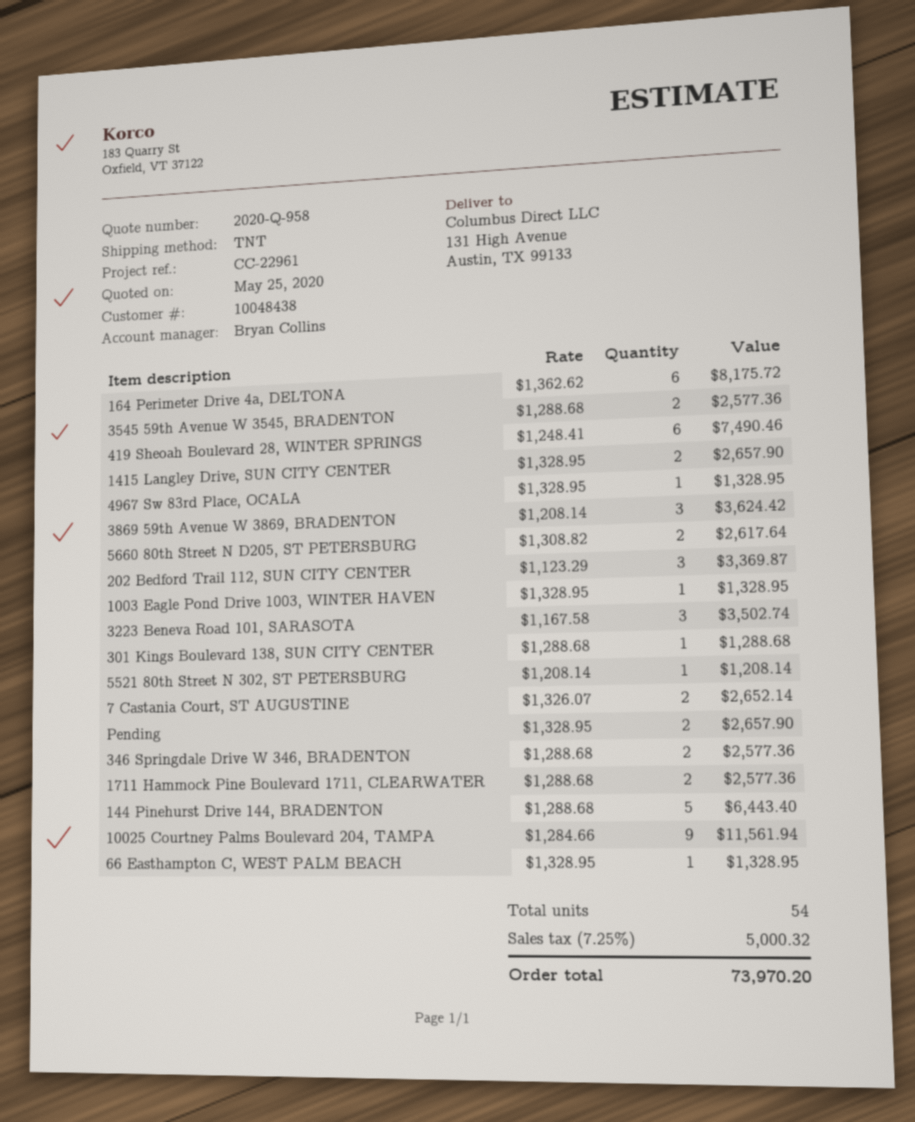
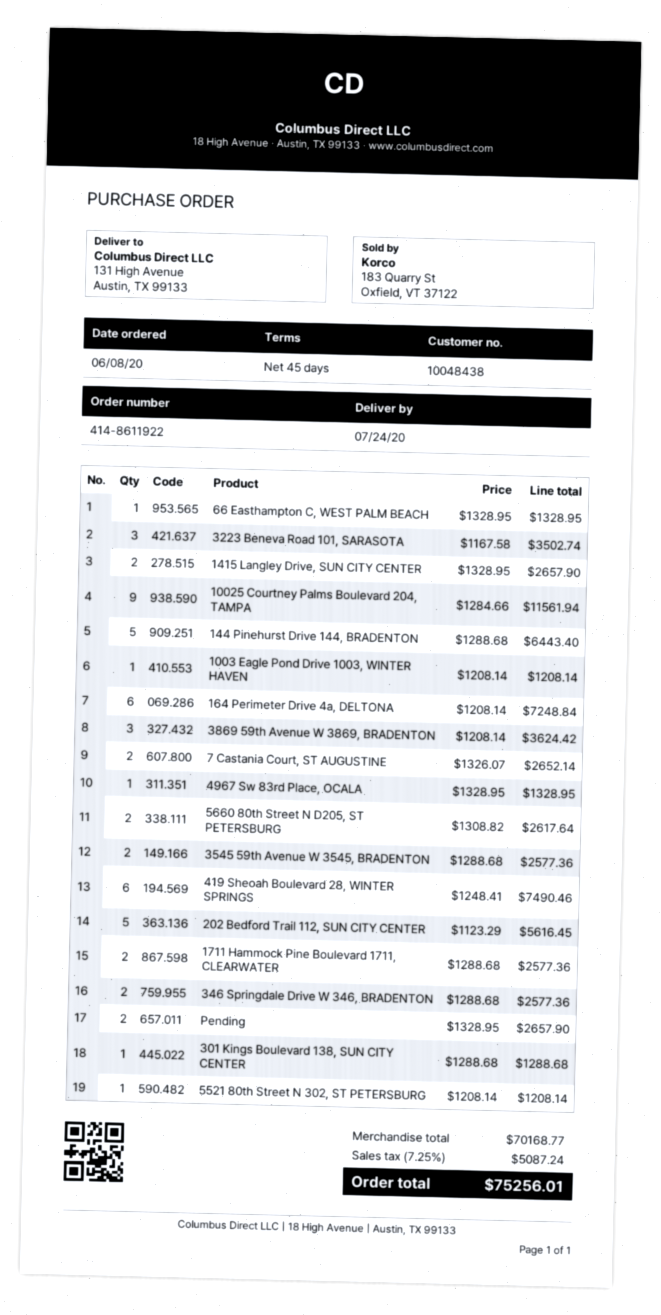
164 Perimeter Drive 4a, DELTONA: 6 x 1362.62 = 8175.72 -> 6 x 1208.14 = 7248.84
202 Bedford Trail 112, SUN CITY CENTER: 3 x 1123.29 = 3369.87 -> 5 x 1123.29 = 5616.45
1003 Eagle Pond Drive 1003, WINTER HAVEN: 1 x 1328.95 = 1328.95 -> 1 x 1208.14 = 1208.14
tax: 7.25% = 5000.32 -> 7.25% = 5087.24
total: 73970.20 -> 75256.01

